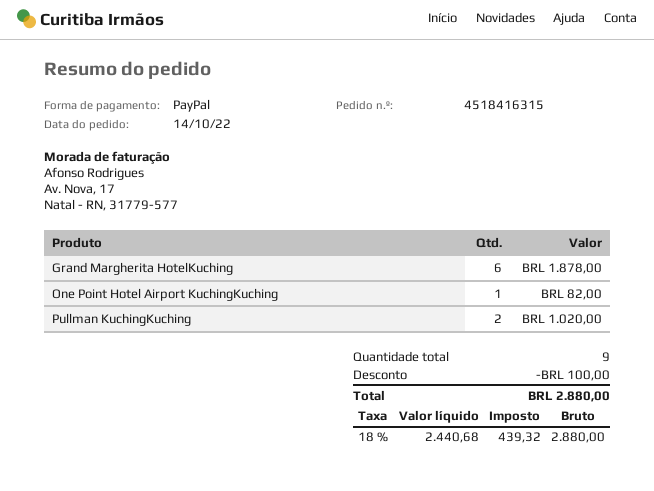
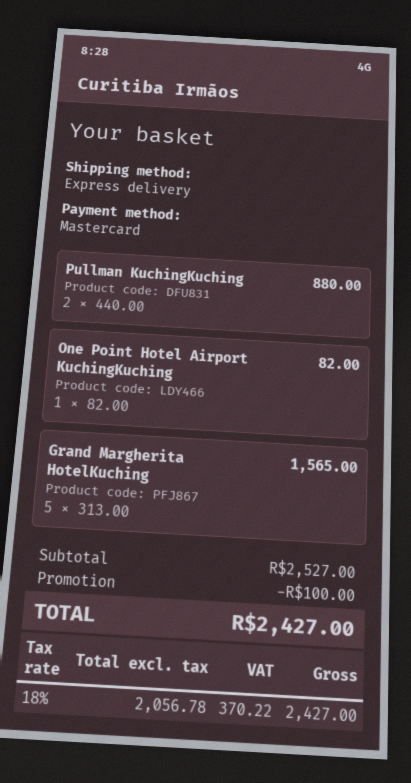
payment method: PayPal -> Mastercard
Grand Margherita HotelKuching: 6 for 1878.00 -> 5 for 1565.00
Pullman KuchingKuching: 2 for 1020.00 -> 2 for 880.00
net: 2440.68 -> 2056.78
tax: 18% = 439.32 -> 18% = 370.22
total: 2880.00 -> 2427.00

